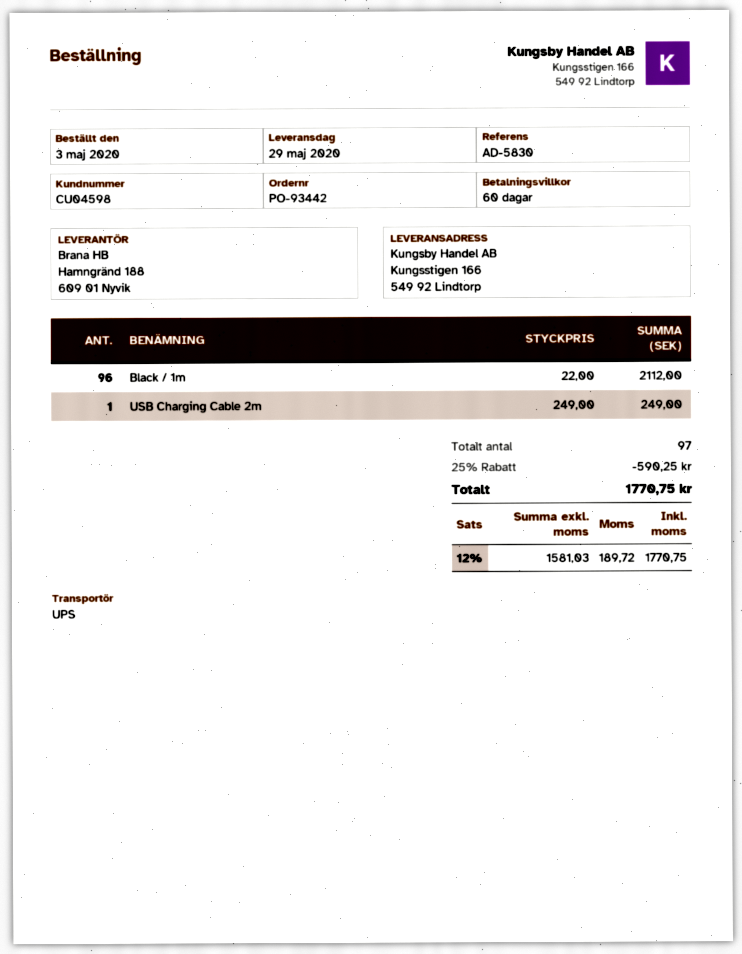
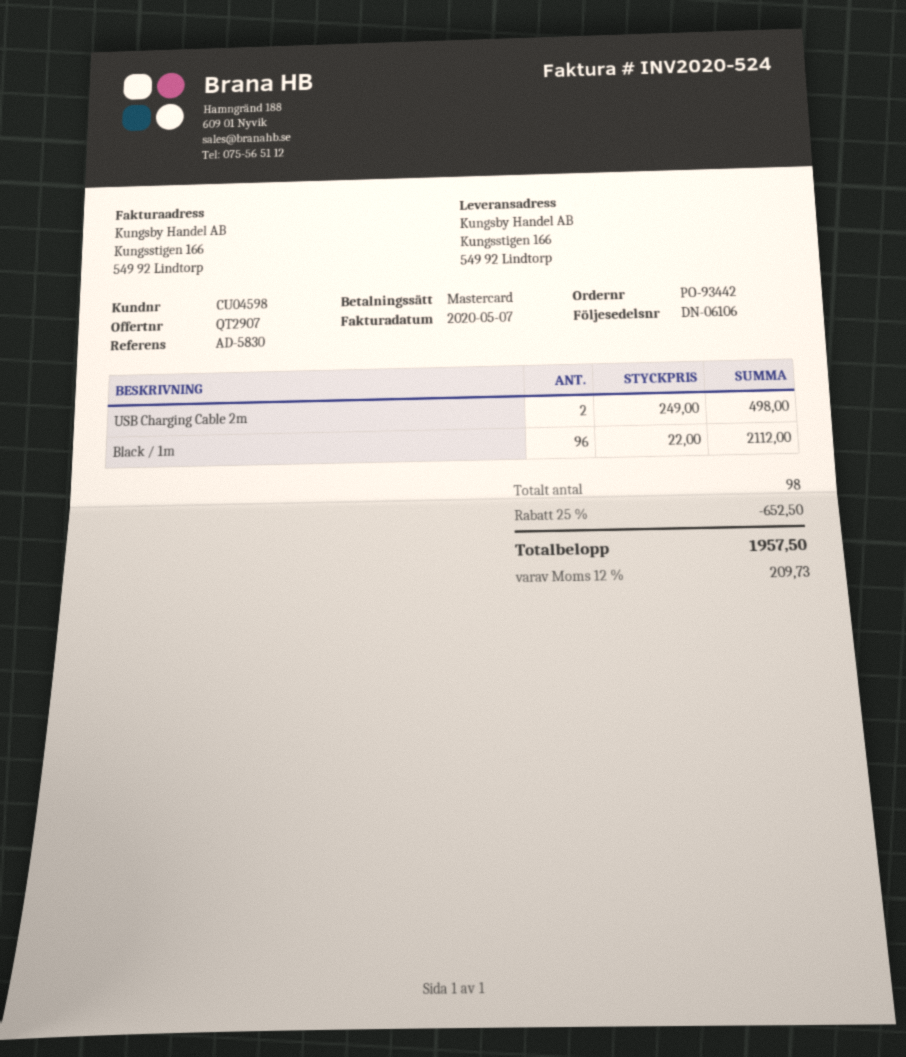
USB Charging Cable 2m: 1 x 249.00 = 249.00 -> 2 x 249.00 = 498.00
total quantity: 97 -> 98
discount: 25% = 590.25 -> 25% = 652.50
tax: 12% = 189.72 -> 12% = 209.73
total: 1770.75 -> 1957.50

